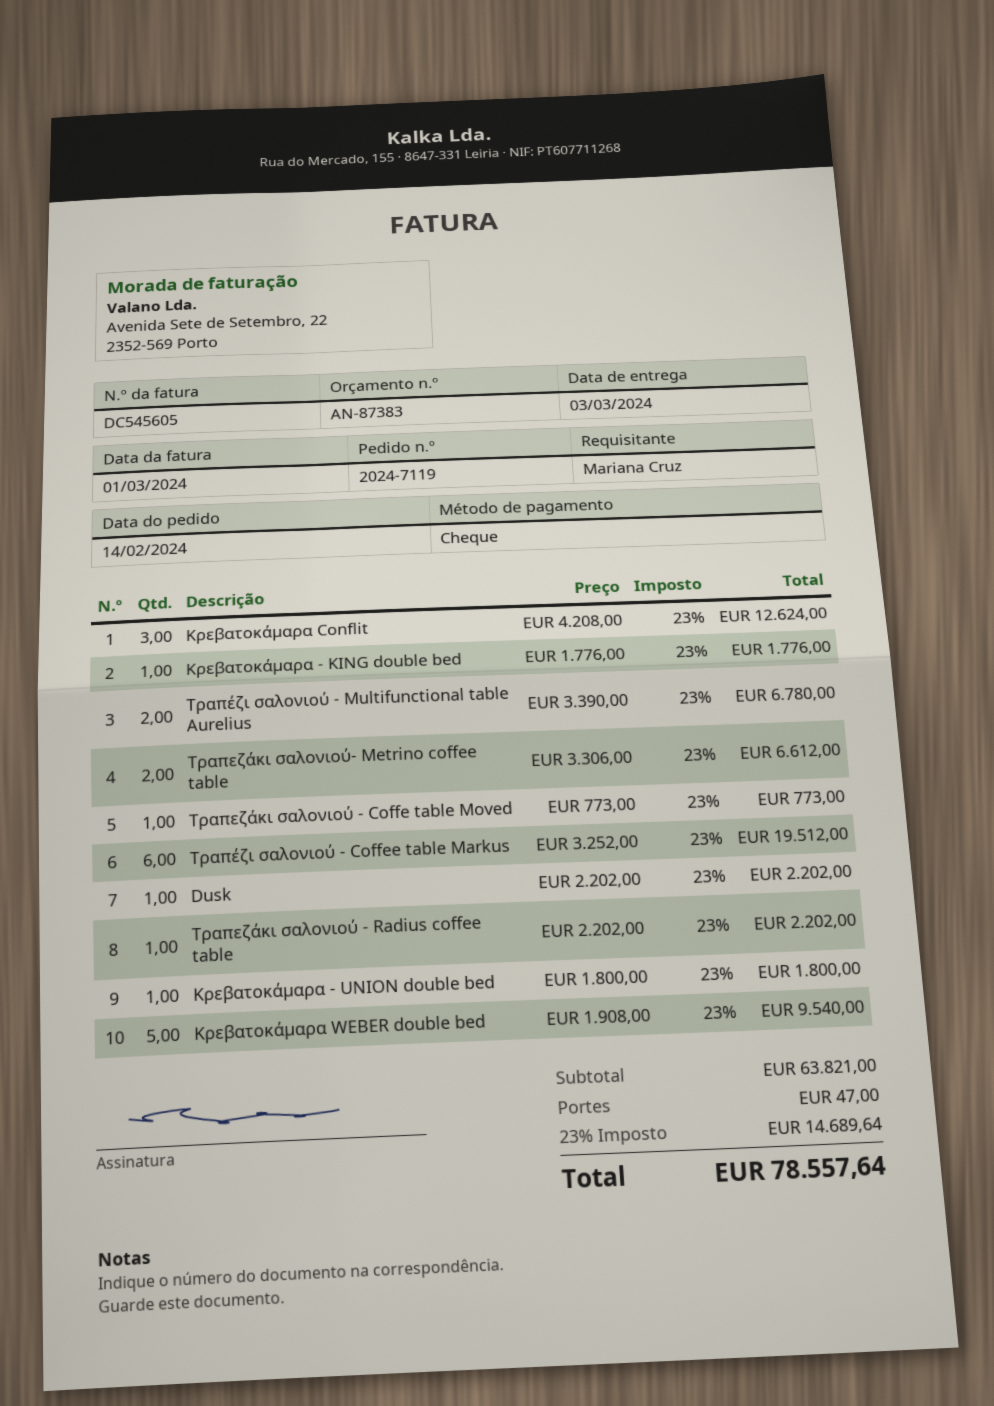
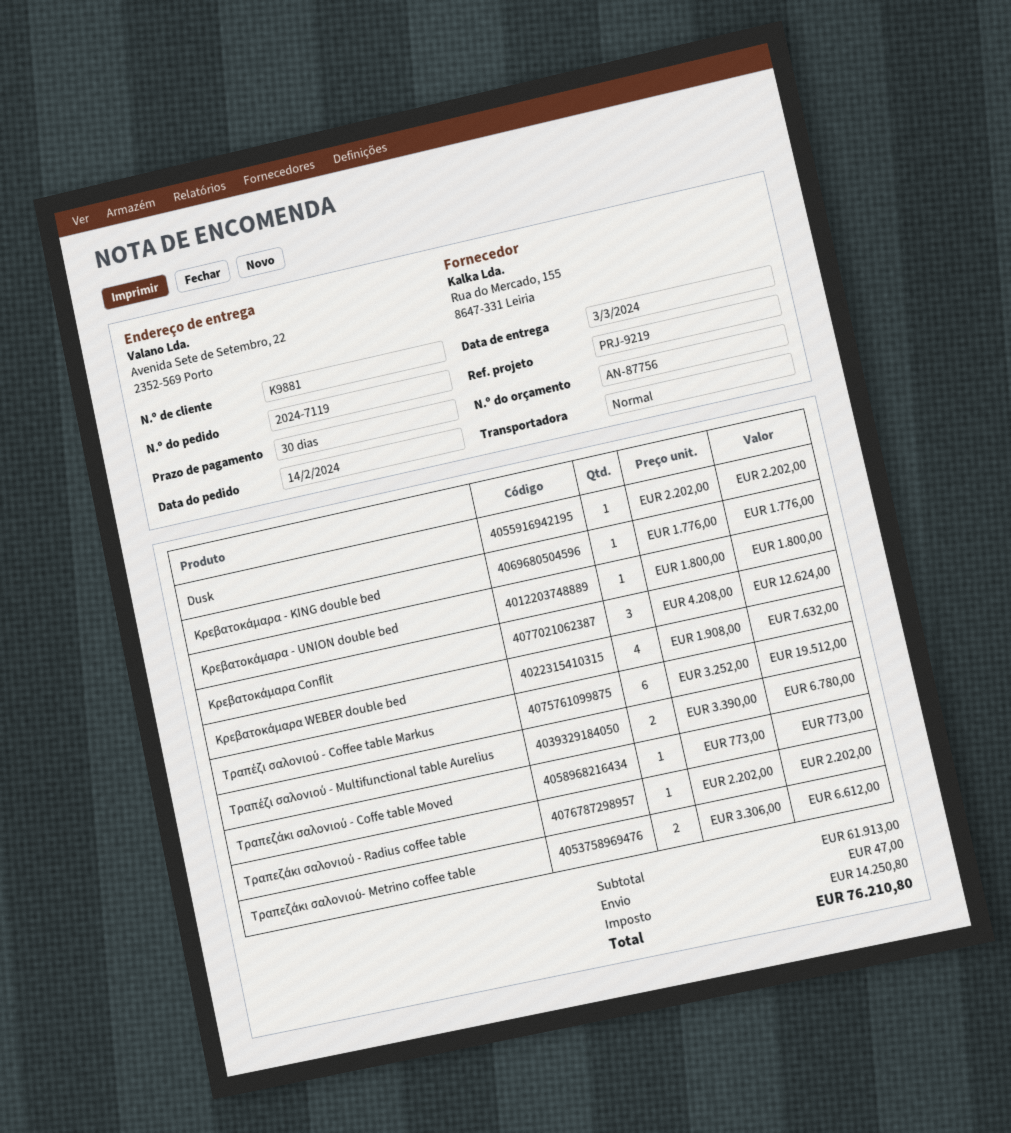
quote number: AN-87383 -> AN-87756
Κρεβατοκάμαρα WEBER double bed: 5 x 1908.00 = 9540.00 -> 4 x 1908.00 = 7632.00
subtotal: 63821.00 -> 61913.00
tax: 14689.64 -> 14250.80
total: 78557.64 -> 76210.80

